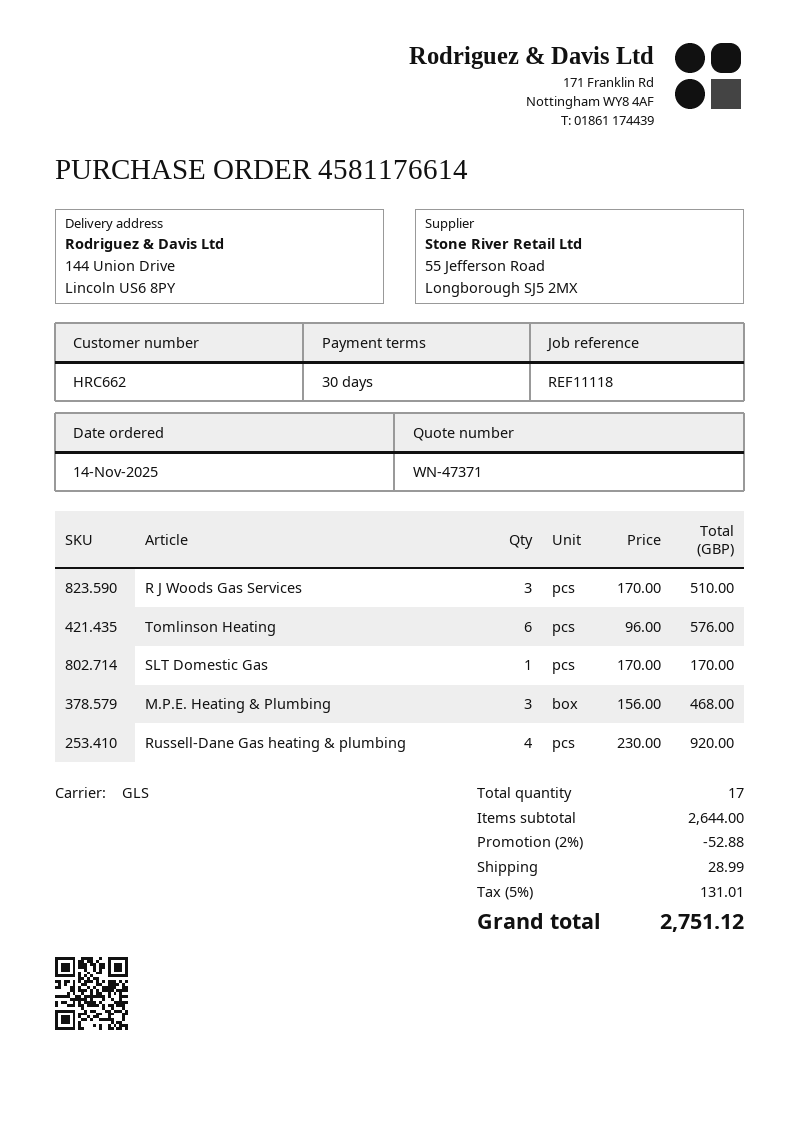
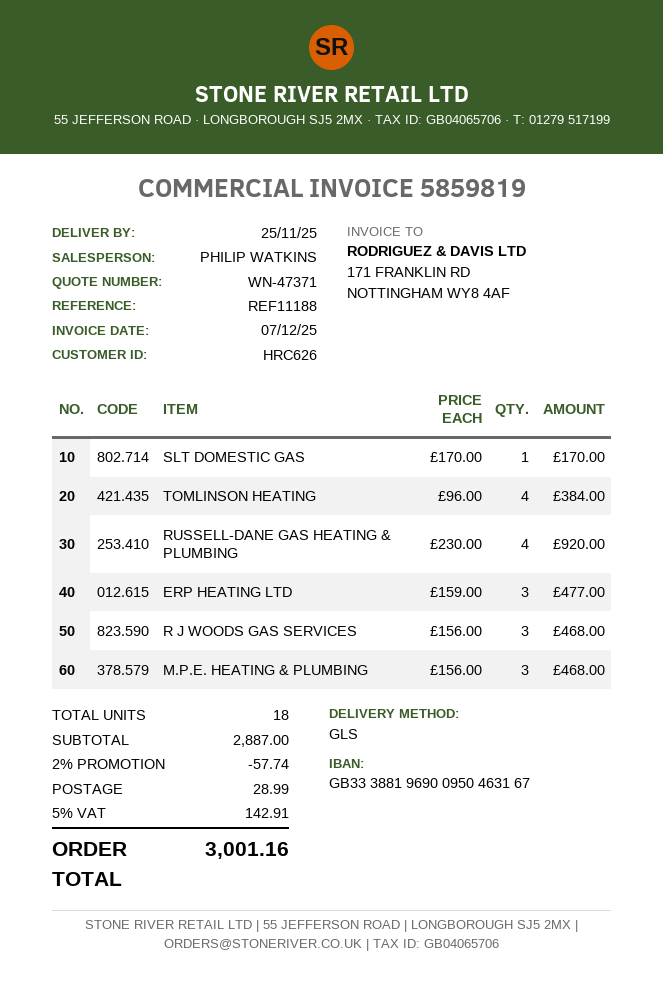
customer number: HRC662 -> HRC626
reference: REF11118 -> REF11188
R J Woods Gas Services: 3 x 170.00 = 510.00 -> 3 x 156.00 = 468.00
Tomlinson Heating: 6 x 96.00 = 576.00 -> 4 x 96.00 = 384.00
ERP HEATING LTD: none -> 3 x 159.00 = 477.00
total quantity: 17 -> 18
subtotal: 2644.00 -> 2887.00
discount: 2% = 52.88 -> 2% = 57.74
tax: 5% = 131.01 -> 5% = 142.91
total: 2751.12 -> 3001.16

